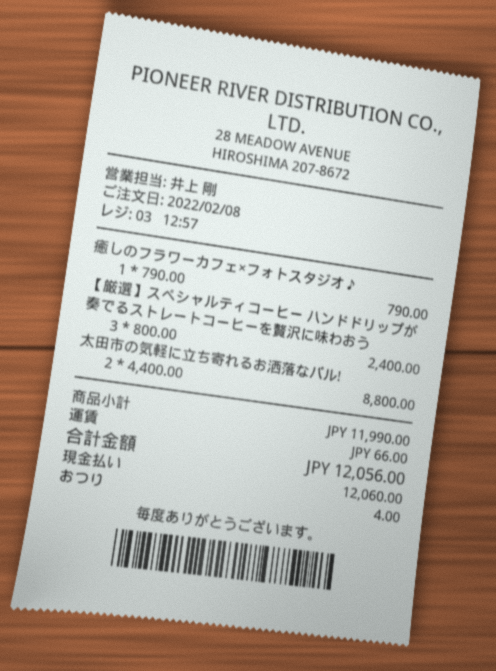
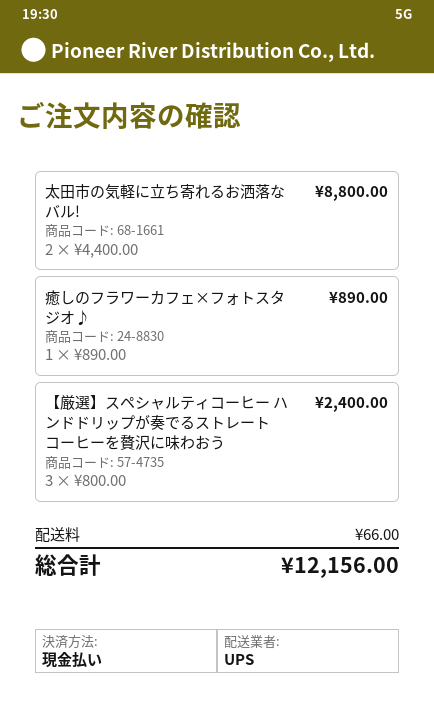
癒しのフラワーカフェ×フォトスタジオ♪: 1 x 790.00 = 790.00 -> 1 x 890.00 = 890.00
total: 12056.00 -> 12156.00

